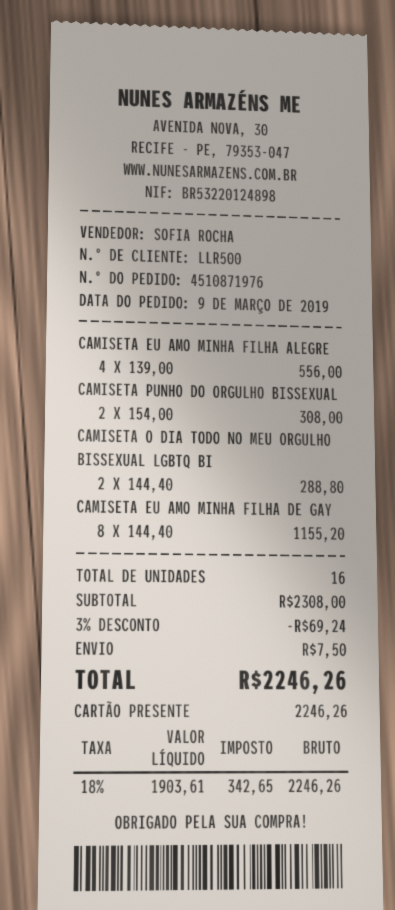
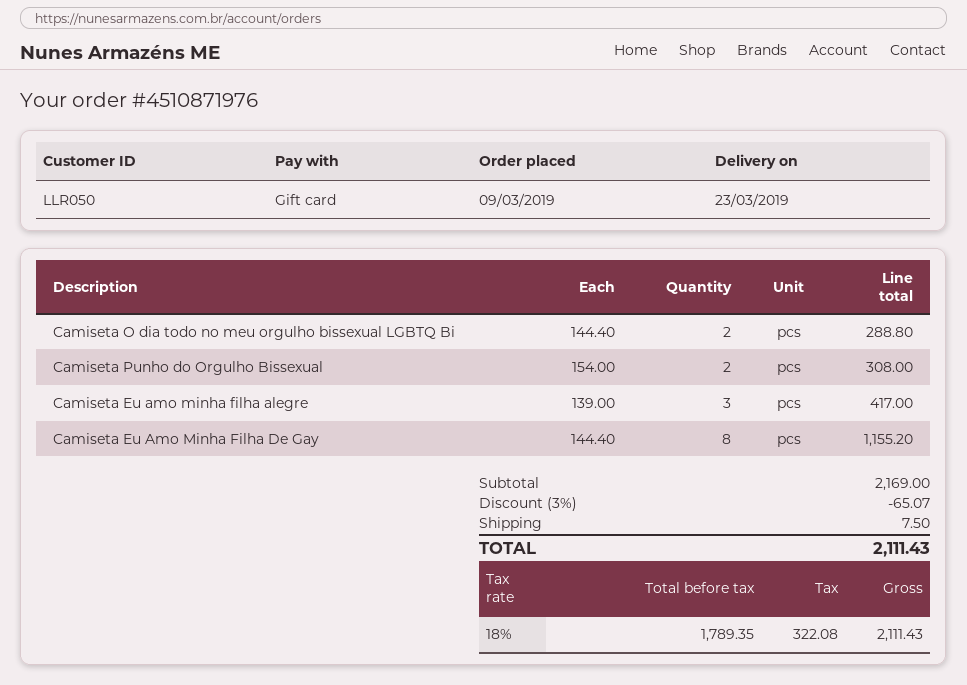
customer number: LLR500 -> LLR050
CAMISETA EU AMO MINHA FILHA ALEGRE: 4 x 139.00 = 556.00 -> 3 x 139.00 = 417.00
subtotal: 2308.00 -> 2169.00
discount: 3% = 69.24 -> 3% = 65.07
net: 1903.61 -> 1789.35
tax: 18% = 342.65 -> 18% = 322.08
total: 2246.26 -> 2111.43

